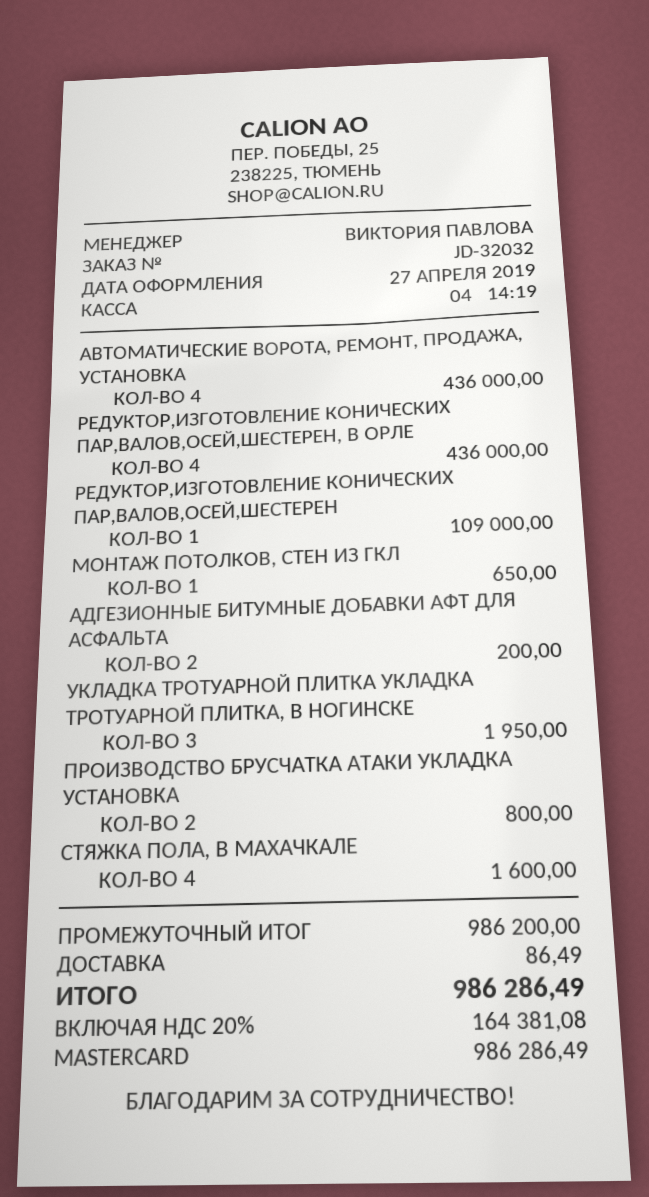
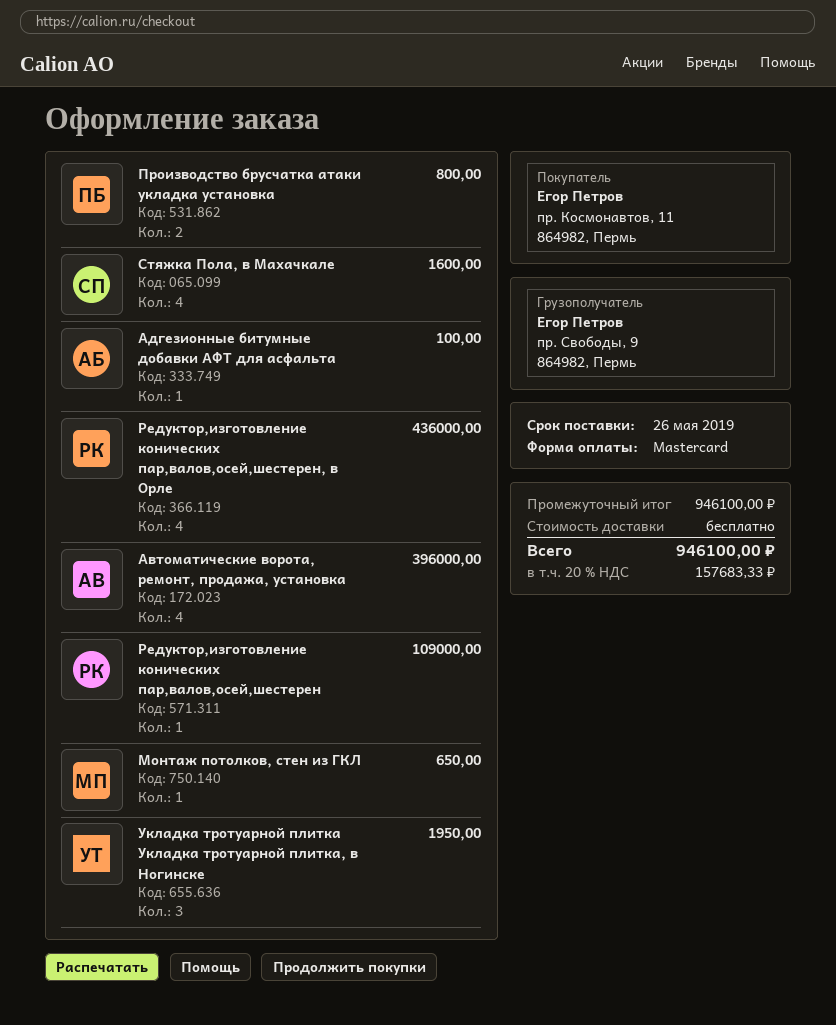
АВТОМАТИЧЕСКИЕ ВОРОТА, РЕМОНТ, ПРОДАЖА, УСТАНОВКА: 4 for 436000.00 -> 4 for 396000.00
АДГЕЗИОННЫЕ БИТУМНЫЕ ДОБАВКИ АФТ ДЛЯ АСФАЛЬТА: 2 for 200.00 -> 1 for 100.00
subtotal: 986200.00 -> 946100.00
shipping: 86.49 -> 0.00
tax: 20% = 164381.08 -> 20% = 157683.33
total: 986286.49 -> 946100.00

